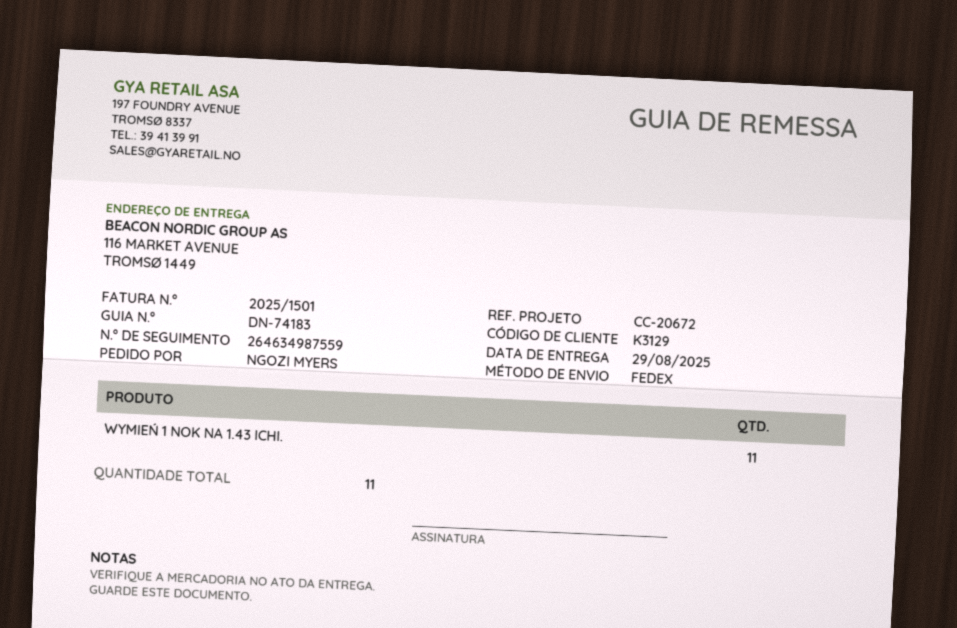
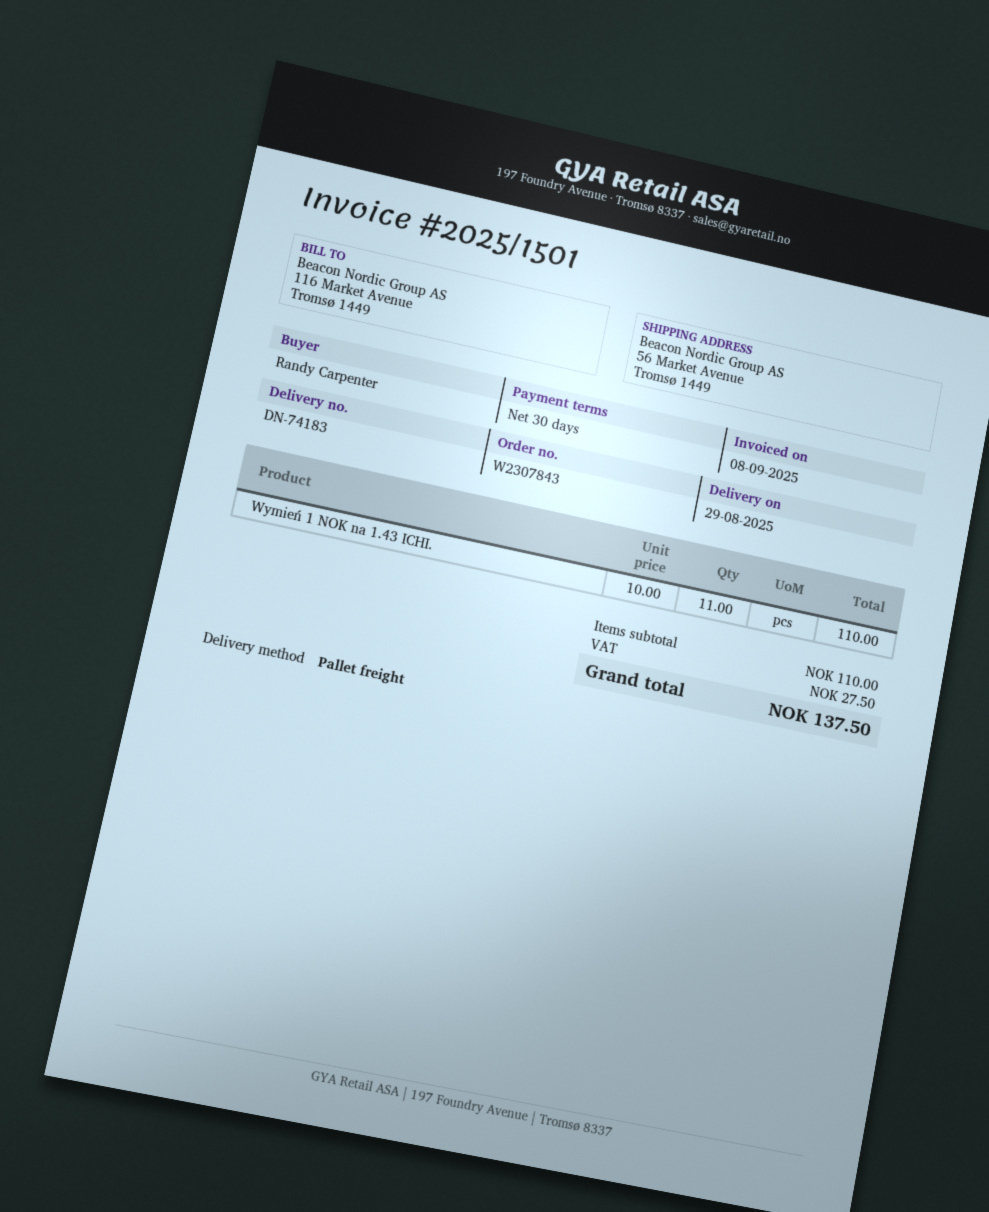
ordered by: NGOZI MYERS -> Randy Carpenter
shipping method: FedEx -> pallet freight
ship to: 116 MARKET AVENUE, TROMSØ 1449 -> 56 Market Avenue, Tromsø 1449

